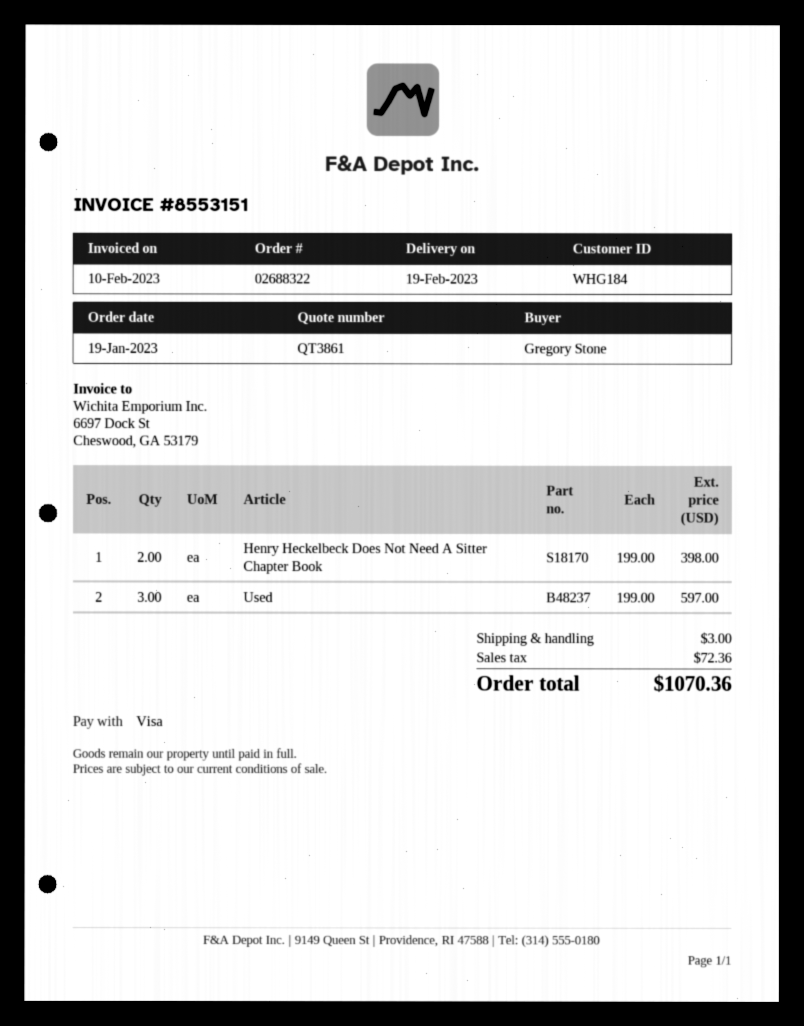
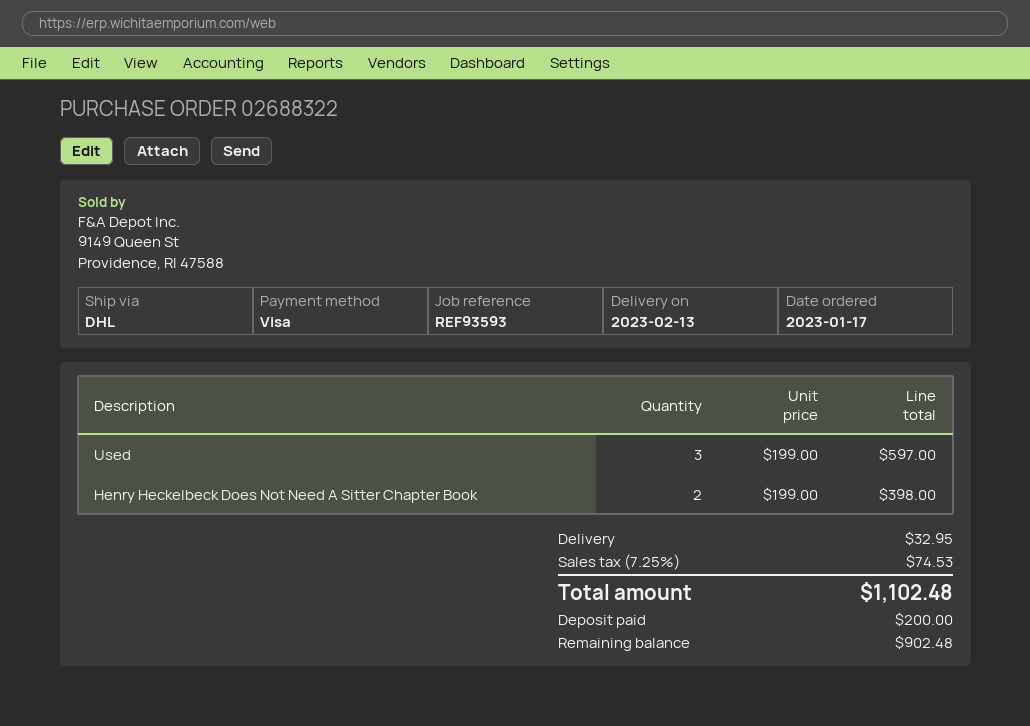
order date: 2023-01-19 -> 2023-01-17
delivery date: 2023-02-19 -> 2023-02-13
shipping: 3.00 -> 32.95
tax: 72.36 -> 74.53
total: 1070.36 -> 1102.48

